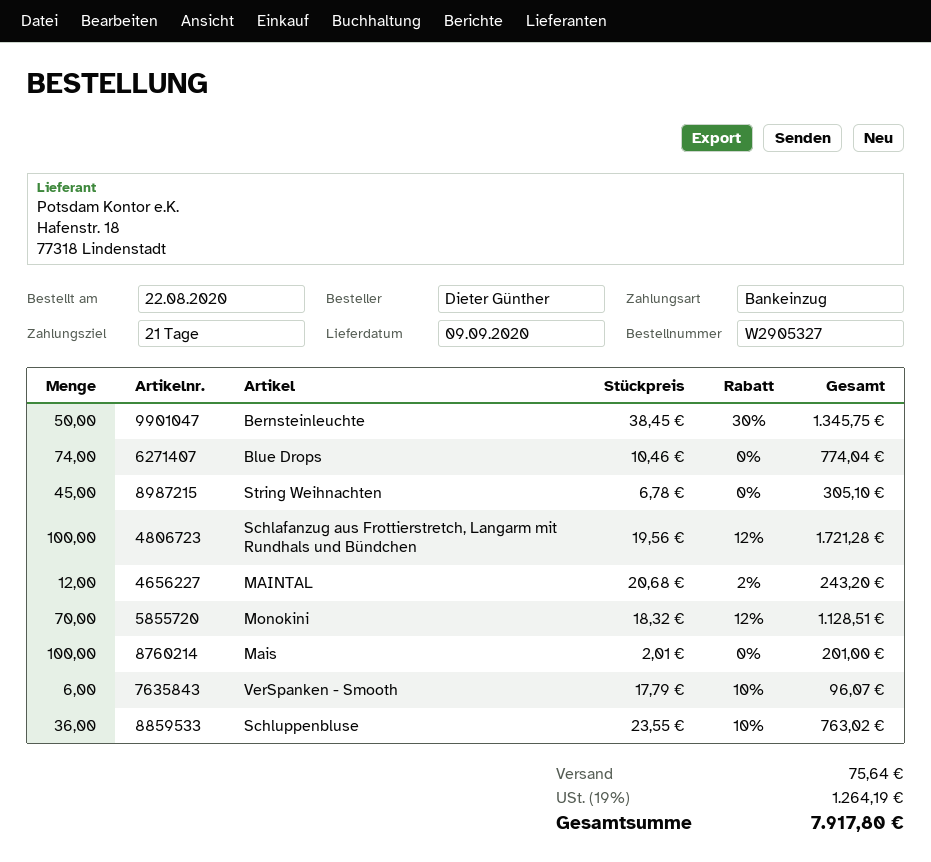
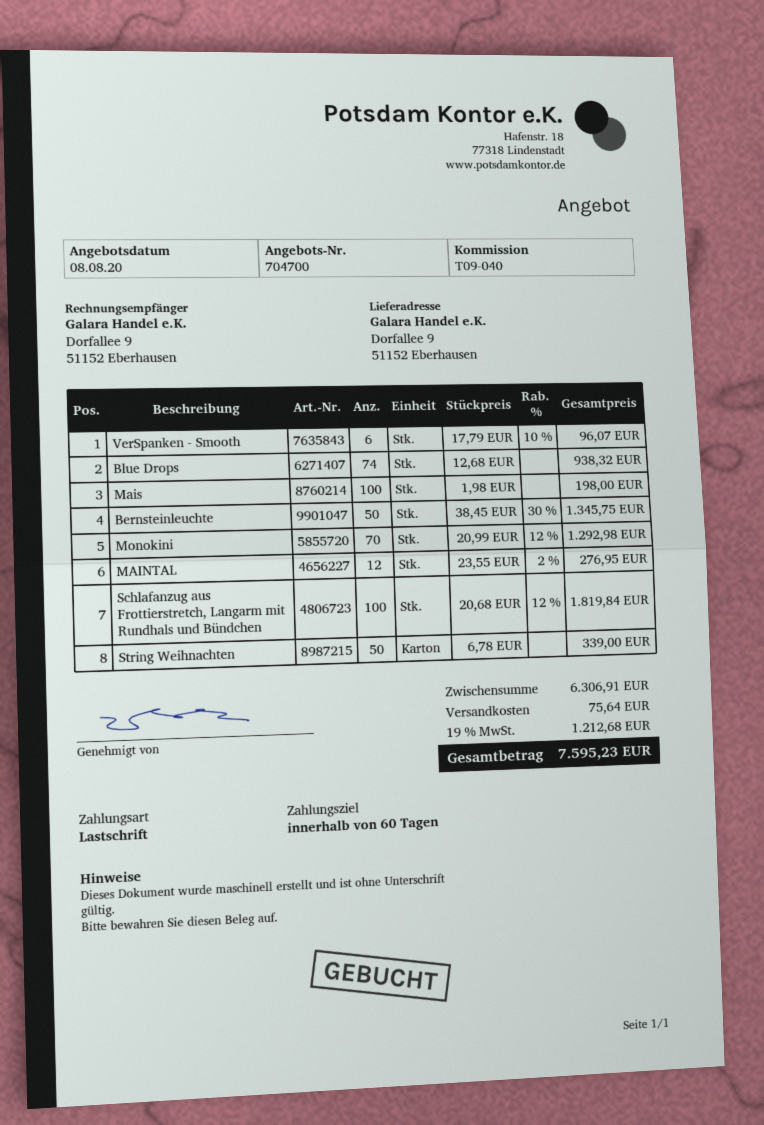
payment terms: 21 days -> 60 days
Blue Drops: 74 x 10.46 = 774.04 -> 74 x 12.68 = 938.32
String Weihnachten: 45 x 6.78 = 305.10 -> 50 x 6.78 = 339.00
Schlafanzug aus Frottierstretch, Langarm mit Rundhals und Bündchen: 100 x 19.56 - 12% = 1721.28 -> 100 x 20.68 - 12% = 1819.84
MAINTAL: 12 x 20.68 - 2% = 243.20 -> 12 x 23.55 - 2% = 276.95
Monokini: 70 x 18.32 - 12% = 1128.51 -> 70 x 20.99 - 12% = 1292.98
Mais: 100 x 2.01 = 201.00 -> 100 x 1.98 = 198.00
Schluppenbluse: 36 x 23.55 - 10% = 763.02 -> none
tax: 19% = 1264.19 -> 19% = 1212.68
total: 7917.80 -> 7595.23

